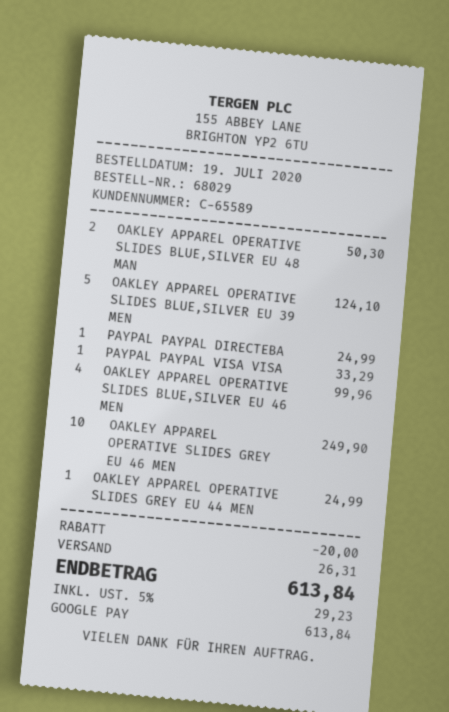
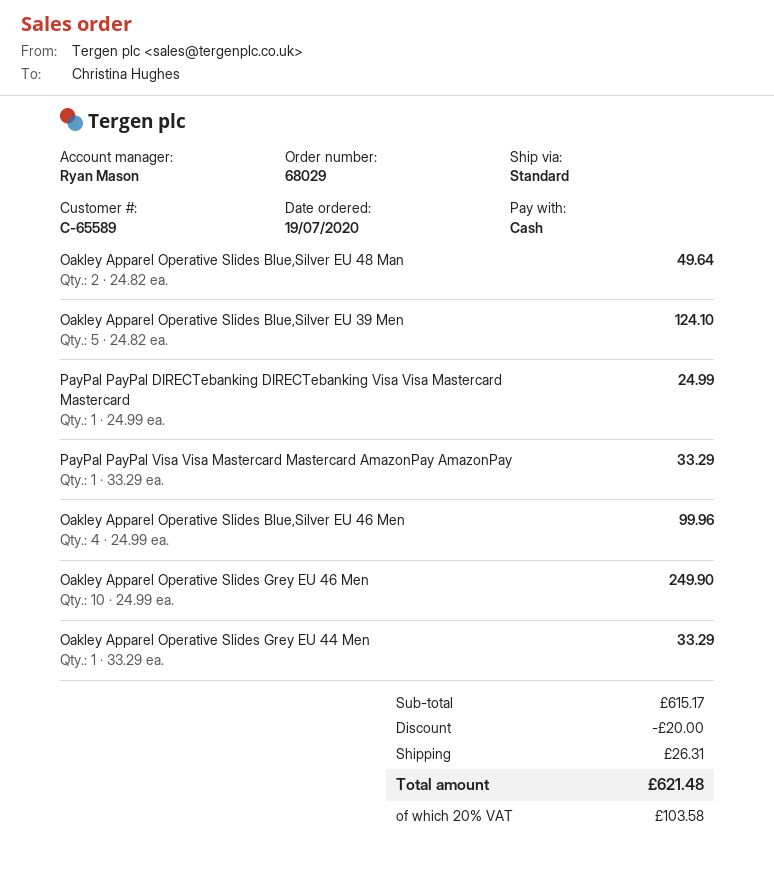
payment method: Google Pay -> cash
OAKLEY APPAREL OPERATIVE SLIDES BLUE,SILVER EU 48 MAN: 2 for 50.30 -> 2 for 49.64
OAKLEY APPAREL OPERATIVE SLIDES GREY EU 44 MEN: 1 for 24.99 -> 1 for 33.29
tax: 5% = 29.23 -> 20% = 103.58
total: 613.84 -> 621.48

